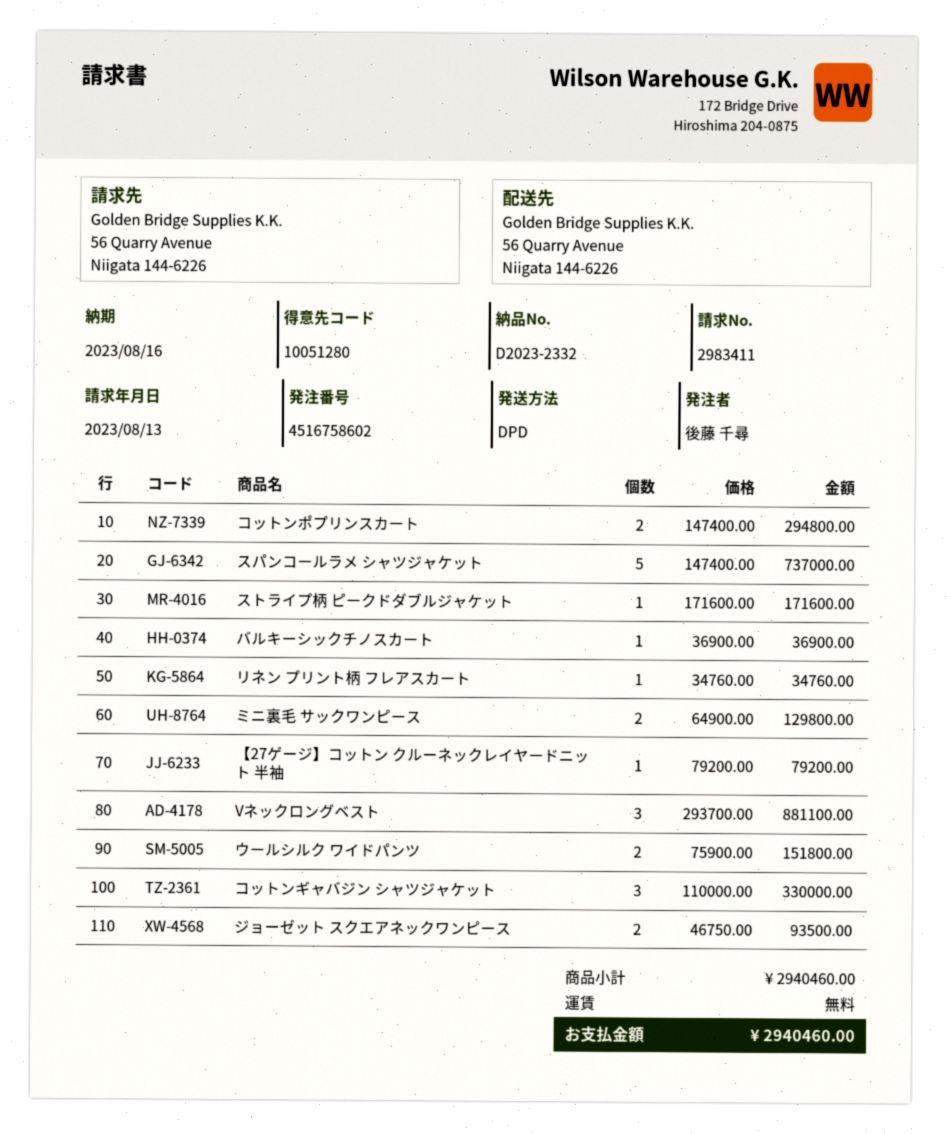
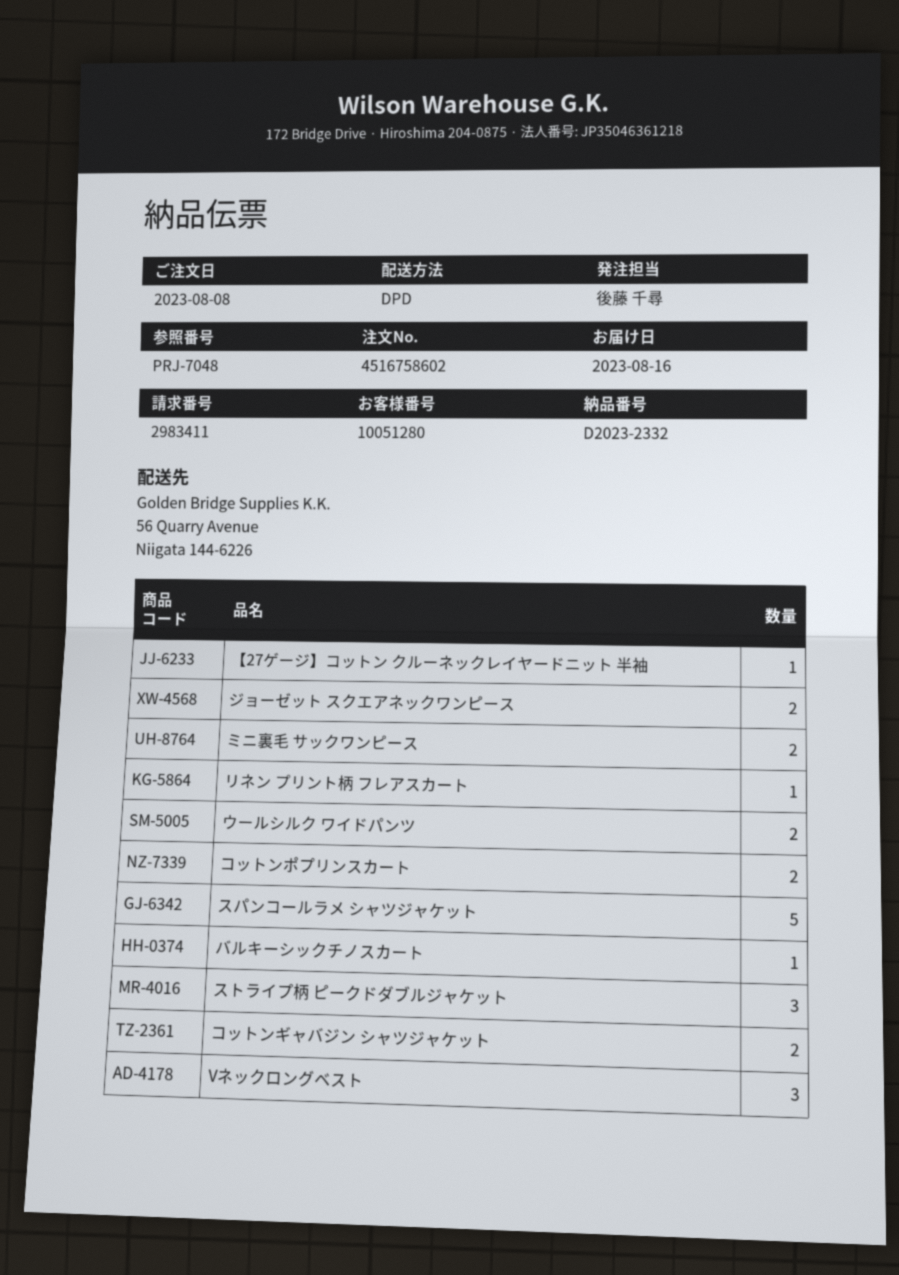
ストライプ柄 ピークドダブルジャケット: 1 -> 3
コットンギャバジン シャツジャケット: 3 -> 2

